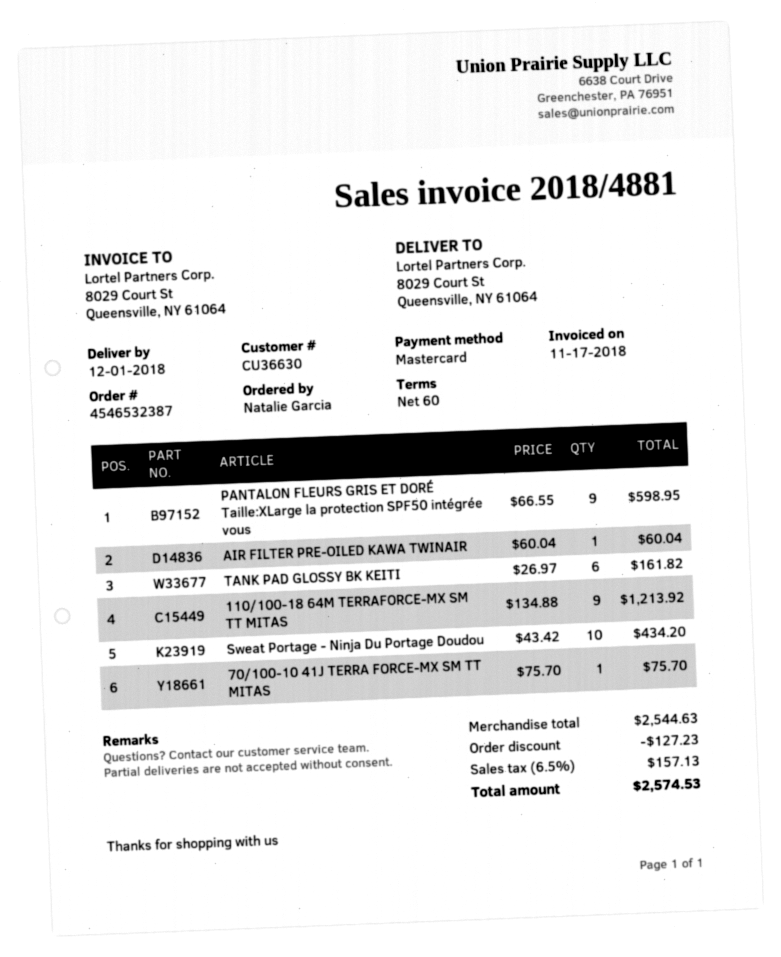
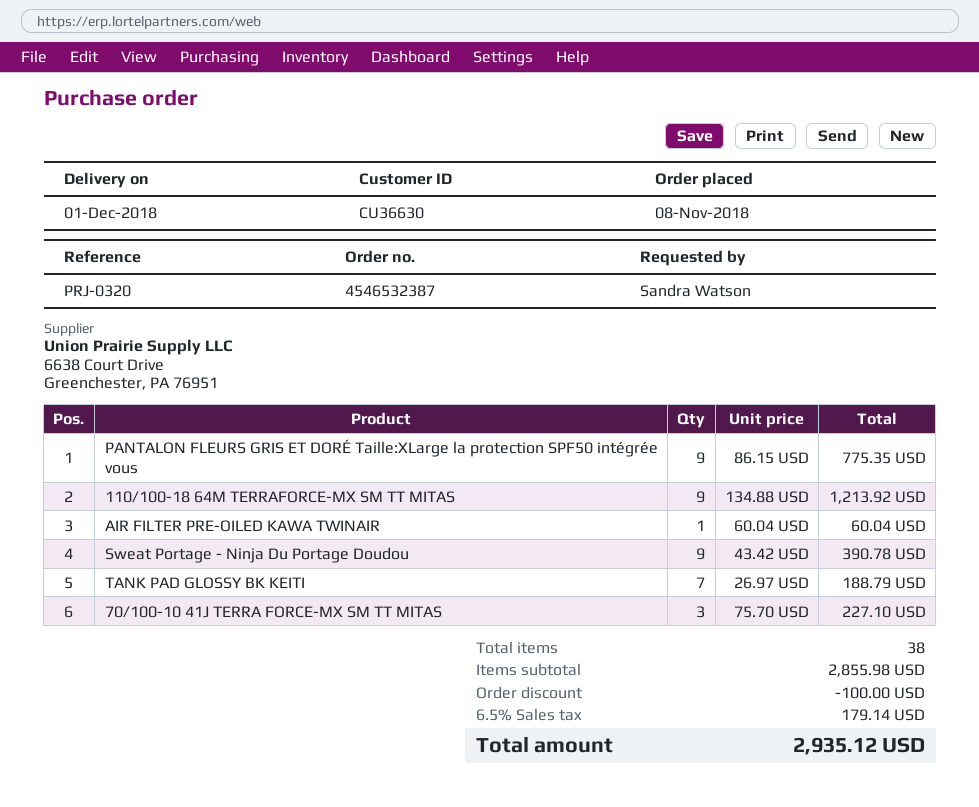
ordered by: Natalie Garcia -> Sandra Watson
PANTALON FLEURS GRIS ET DORÉ Taille:XLarge la protection SPF50 intégrée vous: 9 x 66.55 = 598.95 -> 9 x 86.15 = 775.35
TANK PAD GLOSSY BK KEITI: 6 x 26.97 = 161.82 -> 7 x 26.97 = 188.79
Sweat Portage - Ninja Du Portage Doudou: 10 x 43.42 = 434.20 -> 9 x 43.42 = 390.78
70/100-10 41J TERRA FORCE-MX SM TT MITAS: 1 x 75.70 = 75.70 -> 3 x 75.70 = 227.10
subtotal: 2544.63 -> 2855.98
discount: 127.23 -> 100.00
tax: 6.5% = 157.13 -> 6.5% = 179.14
total: 2574.53 -> 2935.12

